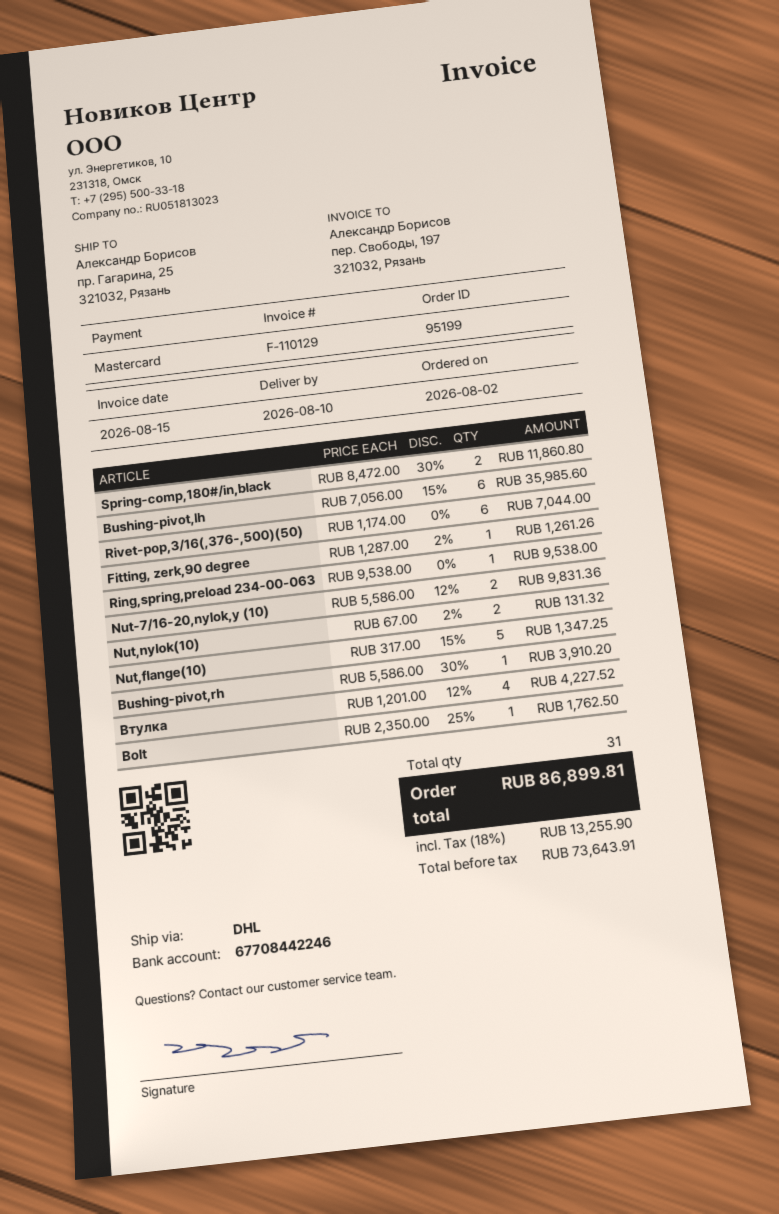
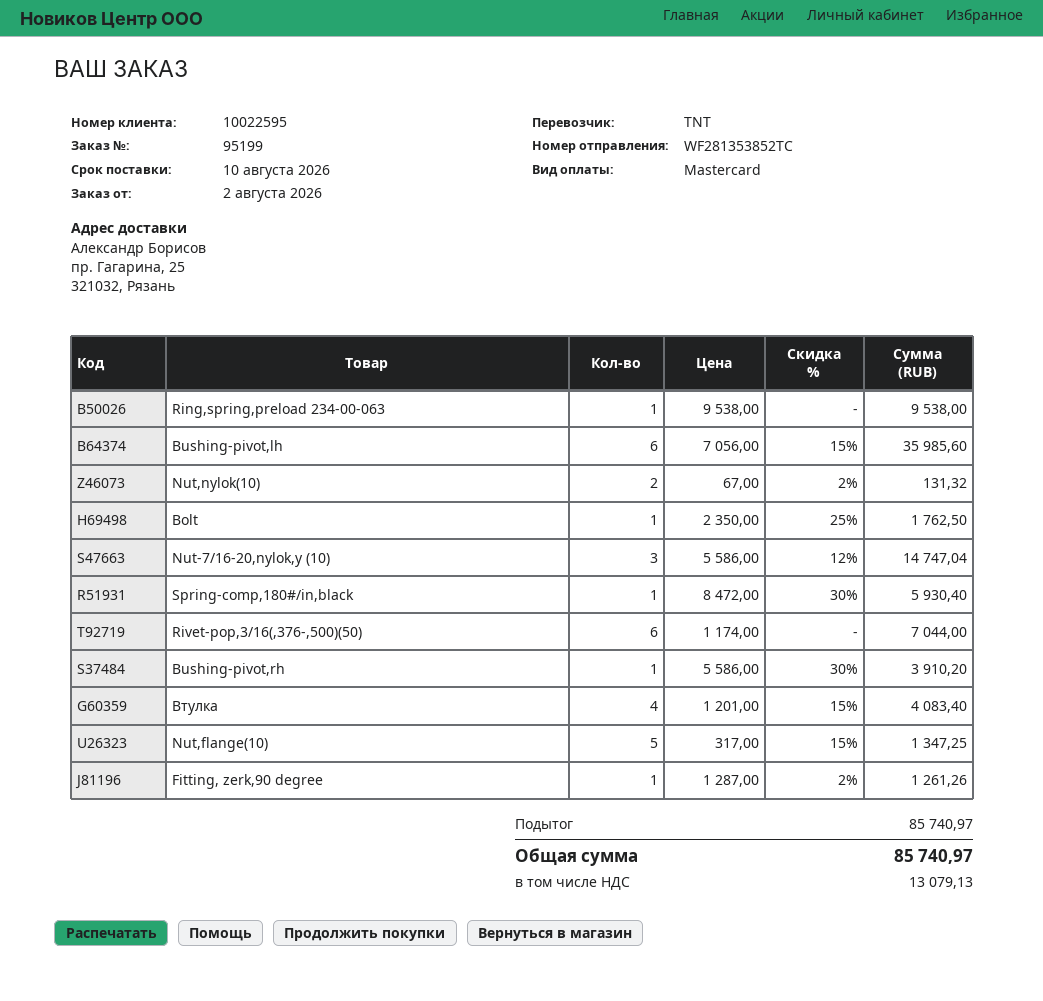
shipping method: DHL -> TNT
Spring-comp,180#/in,black: 2 x 8472.00 - 30% = 11860.80 -> 1 x 8472.00 - 30% = 5930.40
Nut-7/16-20,nylok,y (10): 2 x 5586.00 - 12% = 9831.36 -> 3 x 5586.00 - 12% = 14747.04
Втулка: 4 x 1201.00 - 12% = 4227.52 -> 4 x 1201.00 - 15% = 4083.40
tax: 13255.90 -> 13079.13
total: 86899.81 -> 85740.97

